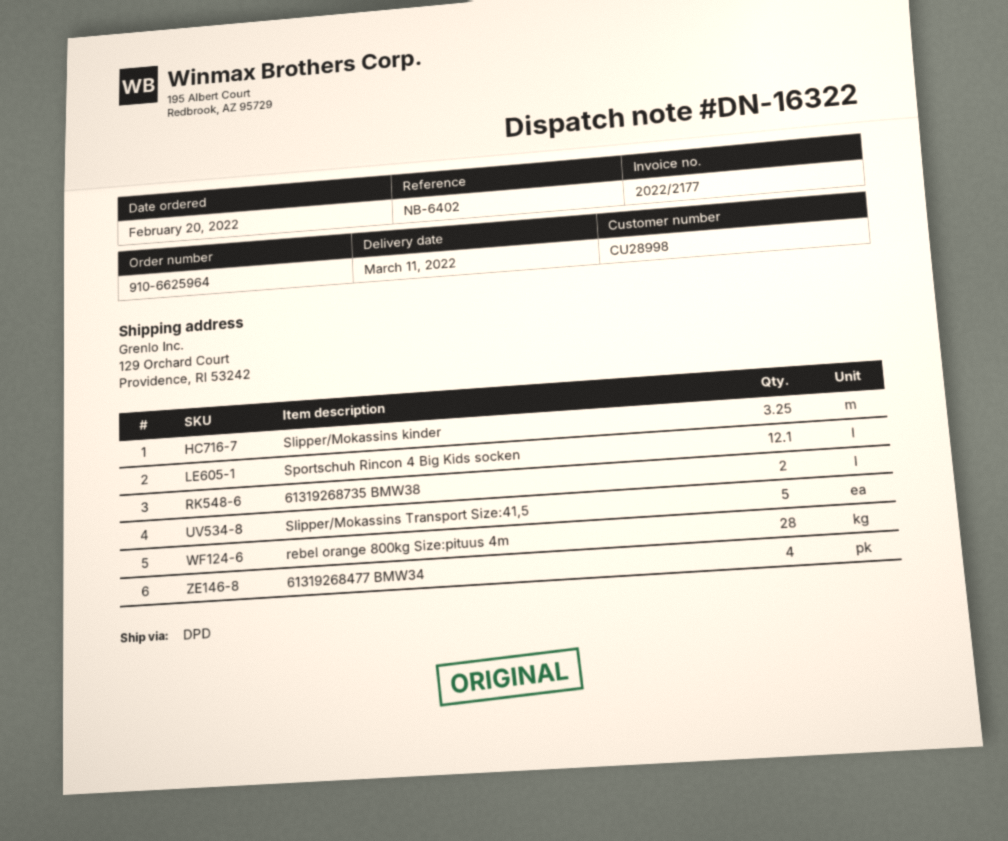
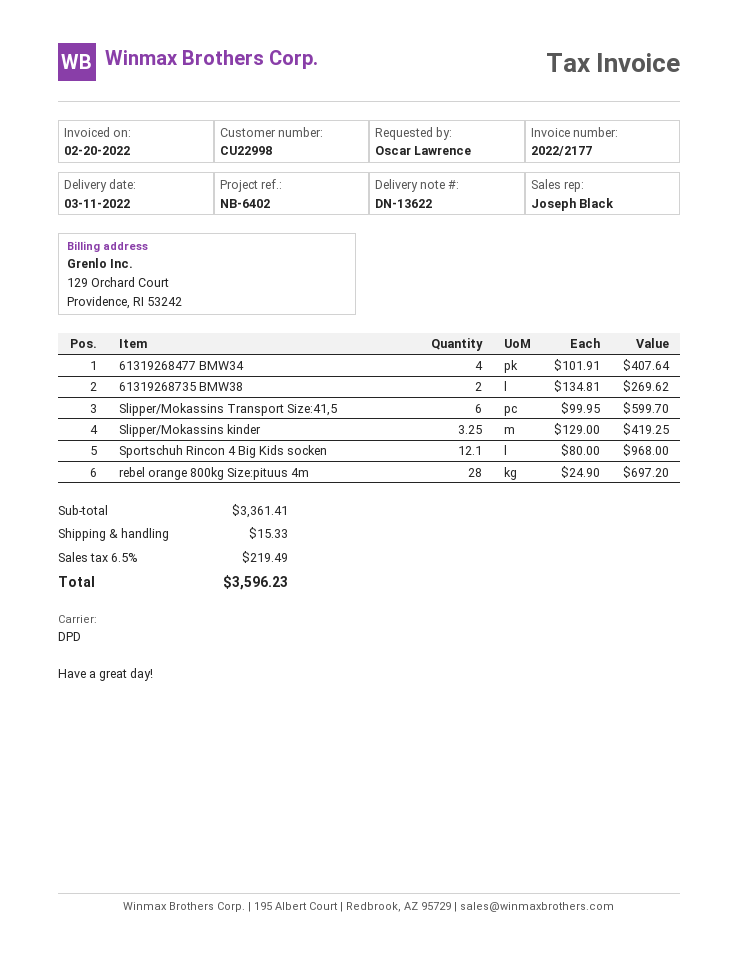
delivery note number: DN-16322 -> DN-13622
customer number: CU28998 -> CU22998
Slipper/Mokassins Transport Size:41,5: 5 -> 6

